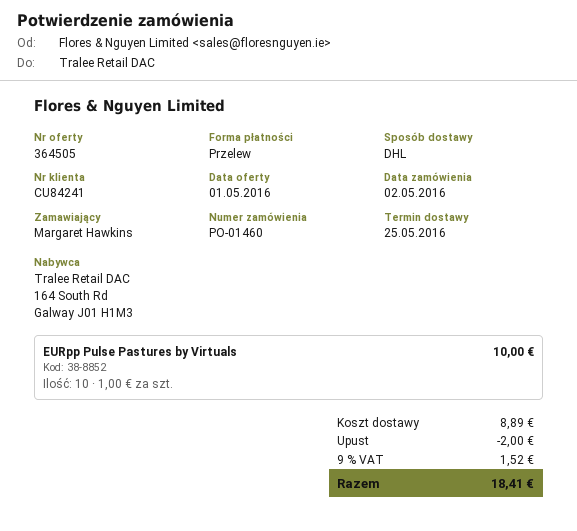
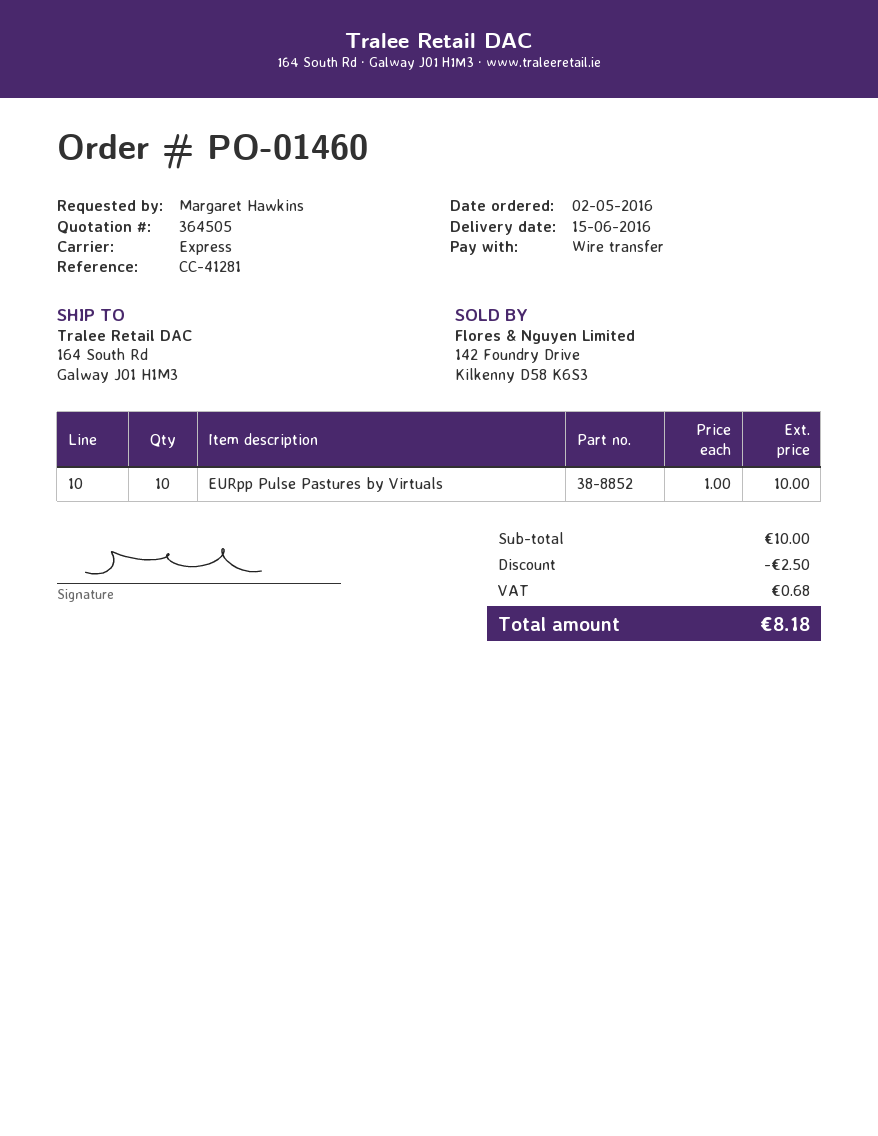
delivery date: 2016-05-25 -> 2016-06-15
shipping method: DHL -> express
discount: 2.00 -> 2.50
shipping: 8.89 -> none
tax: 1.52 -> 0.68
total: 18.41 -> 8.18

